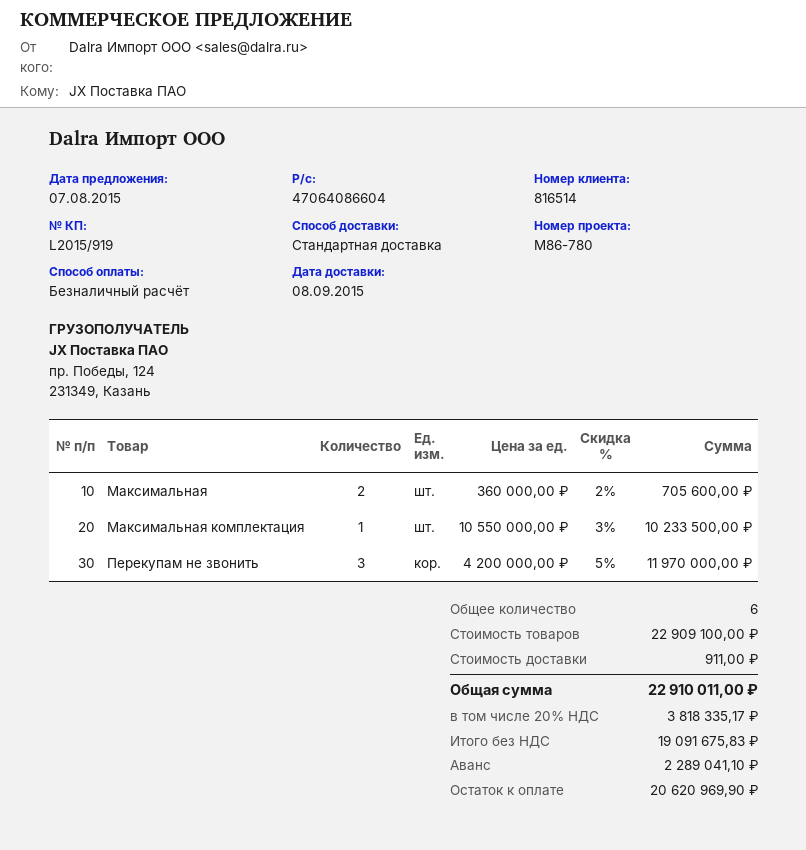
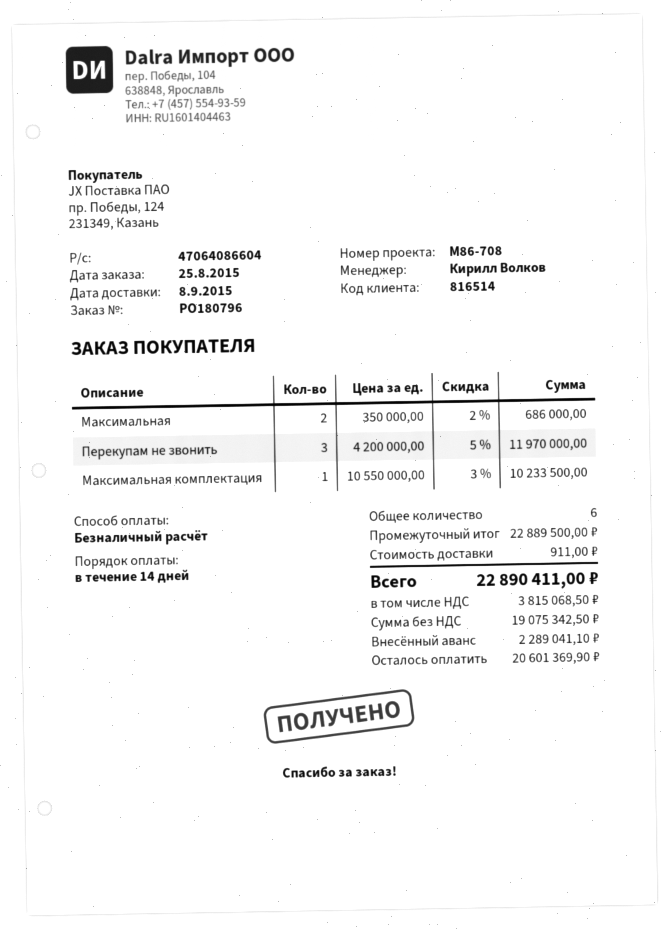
reference: M86-780 -> M86-708
Максимальная: 2 x 360000.00 - 2% = 705600.00 -> 2 x 350000.00 - 2% = 686000.00
subtotal: 22909100.00 -> 22889500.00
net: 19091675.83 -> 19075342.50
tax: 3818335.17 -> 3815068.50
total: 22910011.00 -> 22890411.00
balance: 20620969.90 -> 20601369.90

